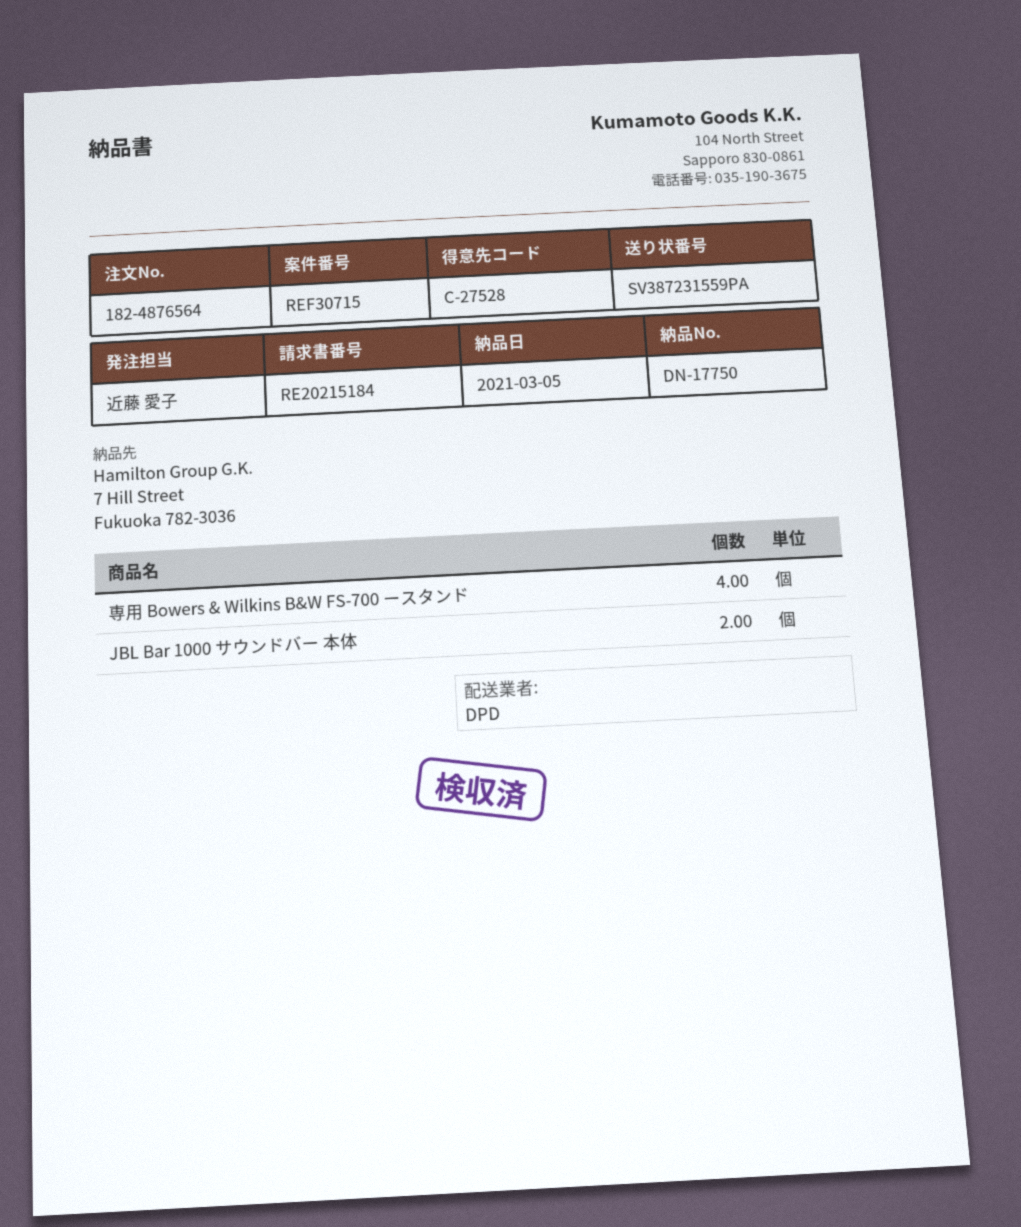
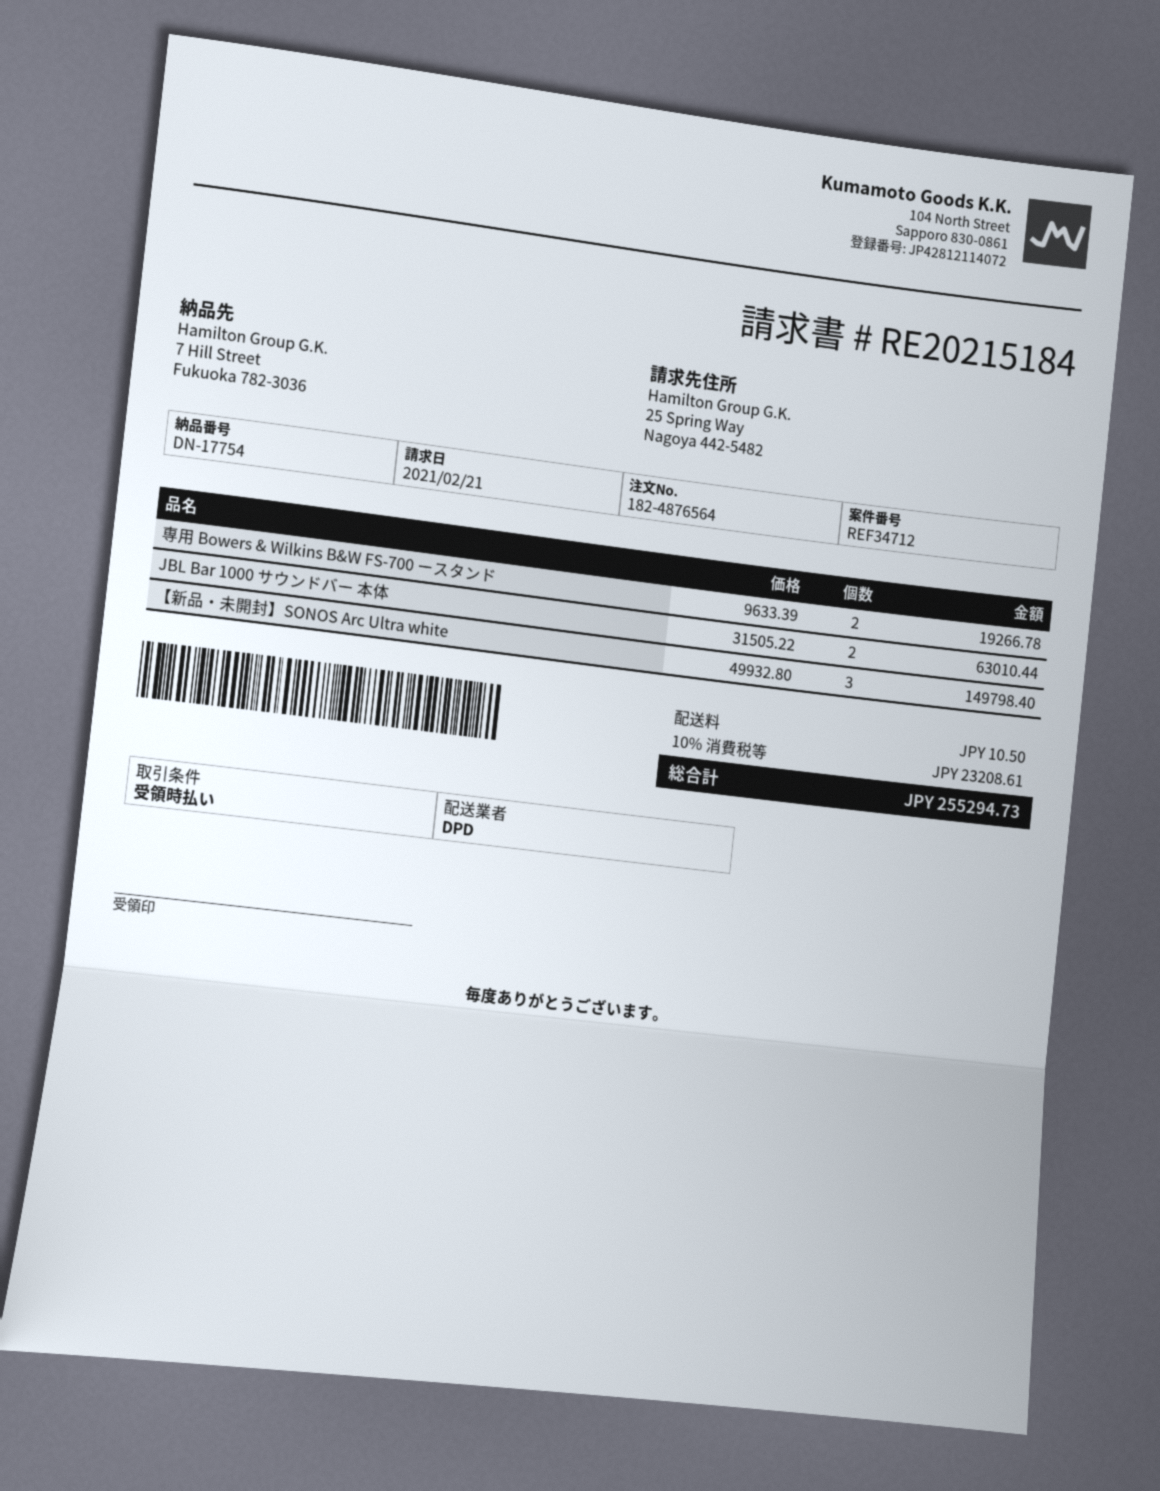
delivery note number: DN-17750 -> DN-17754
reference: REF30715 -> REF34712
専用 Bowers & Wilkins B&W FS-700 ースタンド: 4 -> 2
【新品・未開封】SONOS Arc Ultra white: none -> 3

